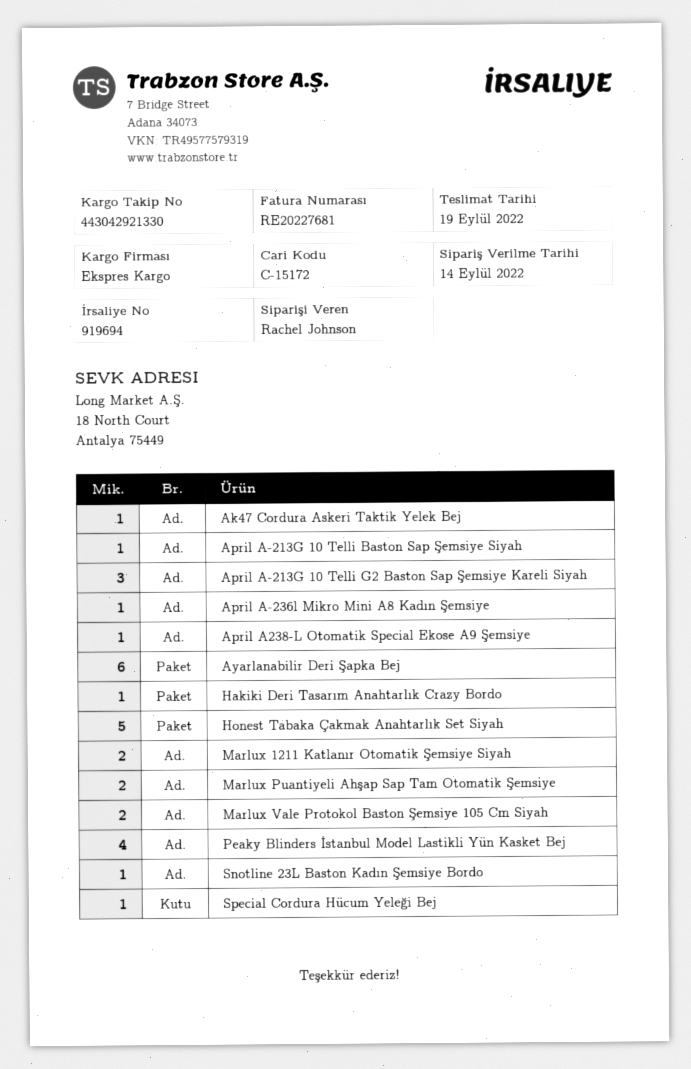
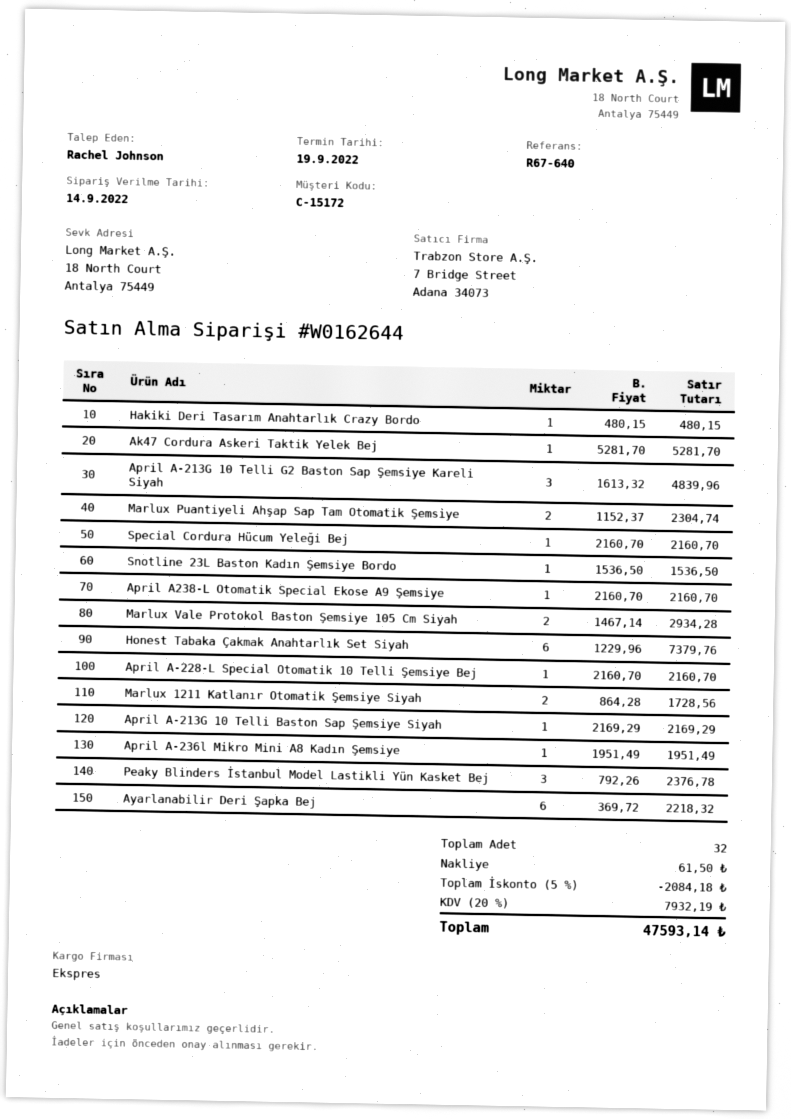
Honest Tabaka Çakmak Anahtarlık Set Siyah: 5 -> 6
Peaky Blinders İstanbul Model Lastikli Yün Kasket Bej: 4 -> 3
April A-228-L Special Otomatik 10 Telli Şemsiye Bej: none -> 1

